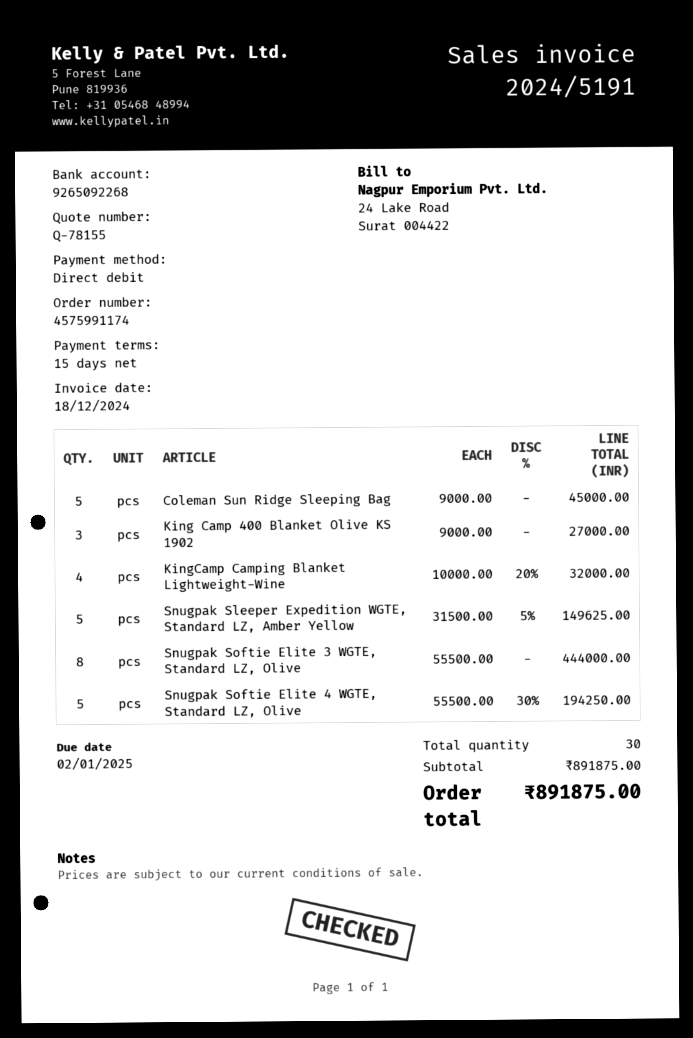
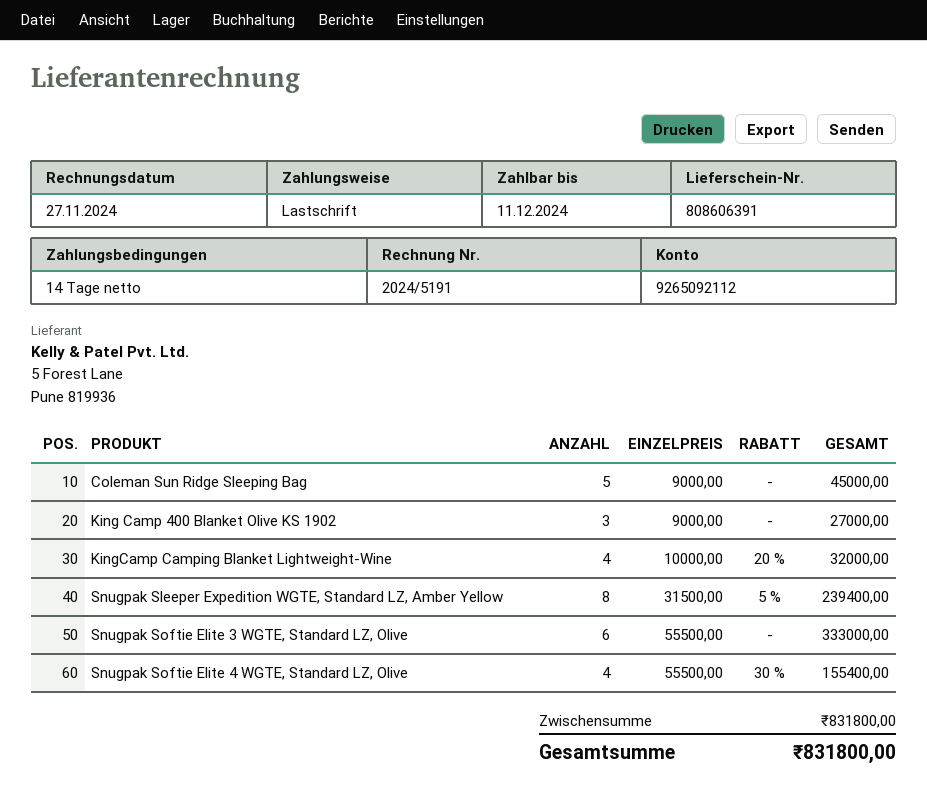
invoice date: 2024-12-18 -> 2024-11-27
payment terms: 15 days -> 14 days
due date: 2025-01-02 -> 2024-12-11
bank account: 9265092268 -> 9265092112
Snugpak Sleeper Expedition WGTE, Standard LZ, Amber Yellow: 5 x 31500.00 - 5% = 149625.00 -> 8 x 31500.00 - 5% = 239400.00
Snugpak Softie Elite 3 WGTE, Standard LZ, Olive: 8 x 55500.00 = 444000.00 -> 6 x 55500.00 = 333000.00
Snugpak Softie Elite 4 WGTE, Standard LZ, Olive: 5 x 55500.00 - 30% = 194250.00 -> 4 x 55500.00 - 30% = 155400.00
subtotal: 891875.00 -> 831800.00
total: 891875.00 -> 831800.00

